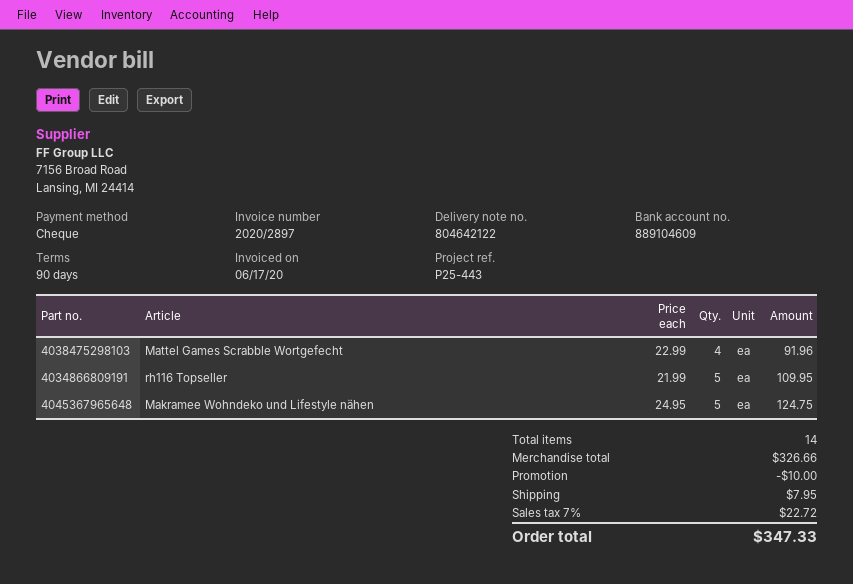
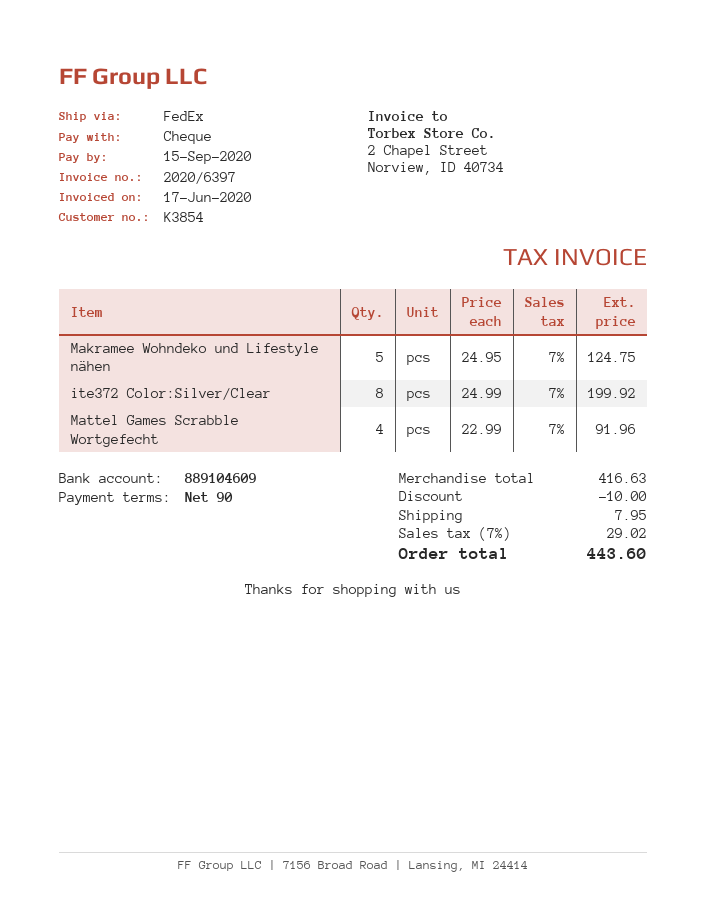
invoice number: 2020/2897 -> 2020/6397
rh116 Topseller: 5 x 21.99 = 109.95 -> none
ite372 Color:Silver/Clear: none -> 8 x 24.99 = 199.92
subtotal: 326.66 -> 416.63
tax: 7% = 22.72 -> 7% = 29.02
total: 347.33 -> 443.60

